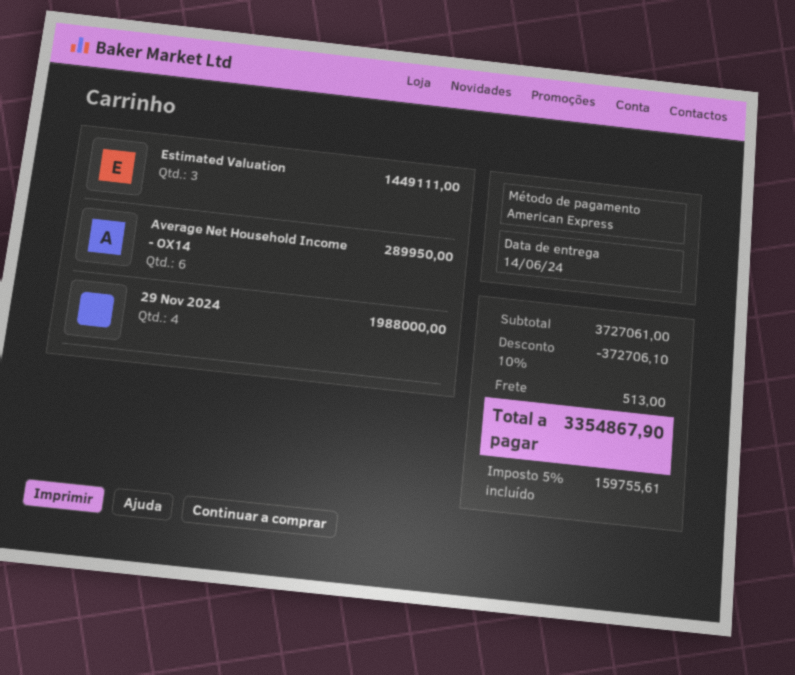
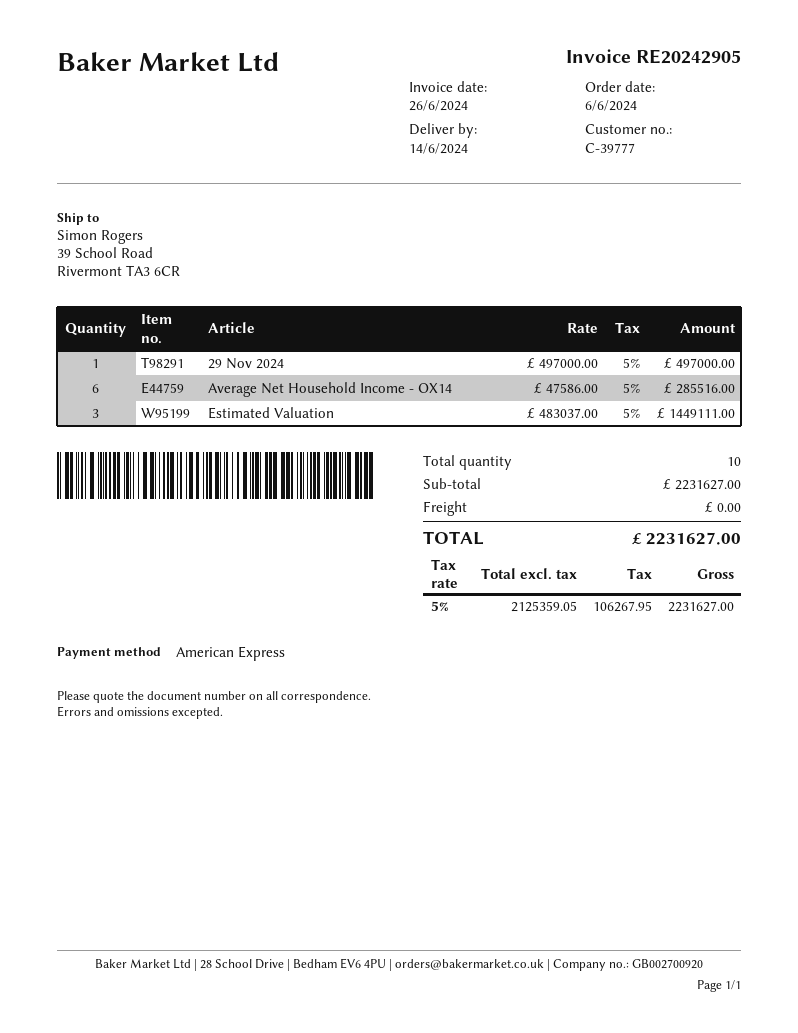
Average Net Household Income - OX14: 6 for 289950.00 -> 6 for 285516.00
29 Nov 2024: 4 for 1988000.00 -> 1 for 497000.00
subtotal: 3727061.00 -> 2231627.00
discount: 10% = 372706.10 -> none
shipping: 513.00 -> 0.00
tax: 5% = 159755.61 -> 5% = 106267.95
total: 3354867.90 -> 2231627.00

